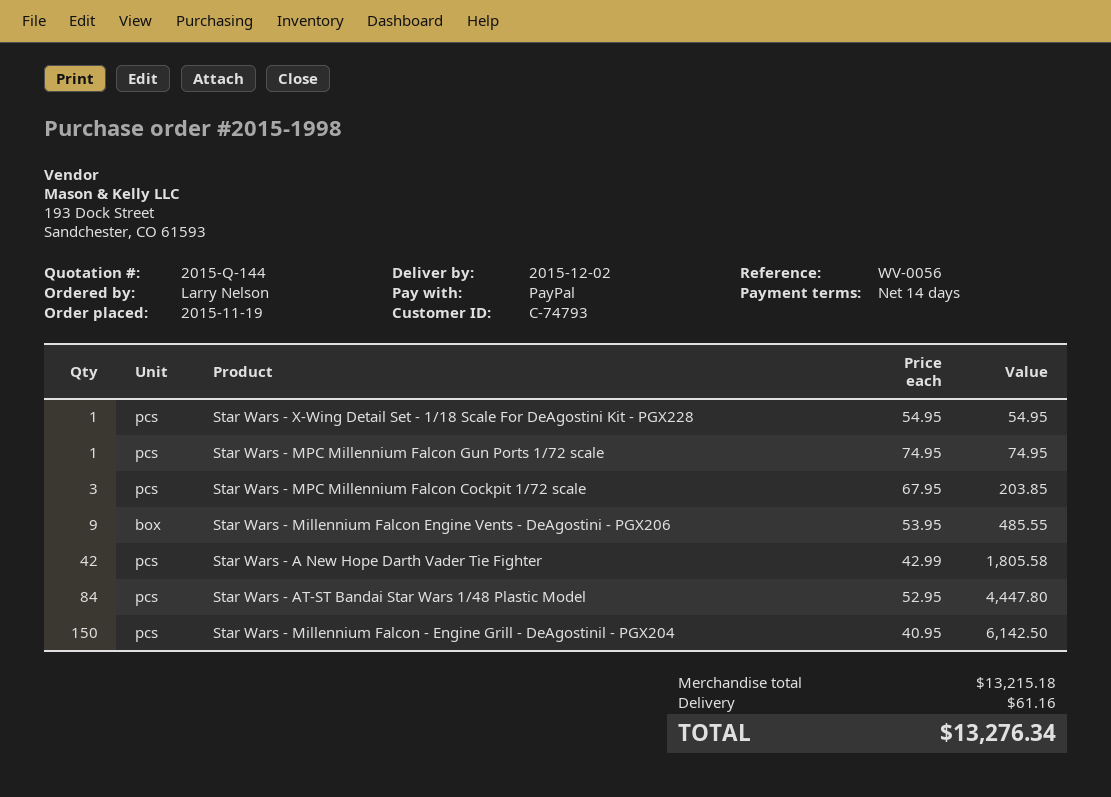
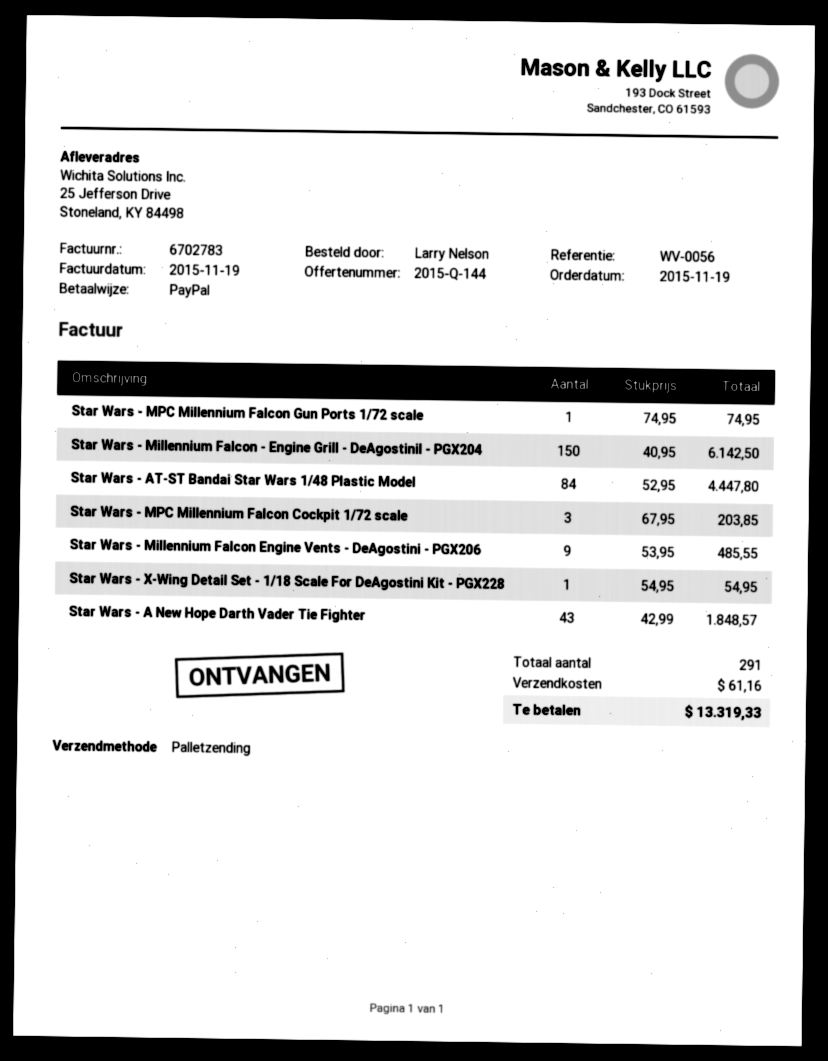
Star Wars - A New Hope Darth Vader Tie Fighter: 42 x 42.99 = 1805.58 -> 43 x 42.99 = 1848.57
total: 13276.34 -> 13319.33

